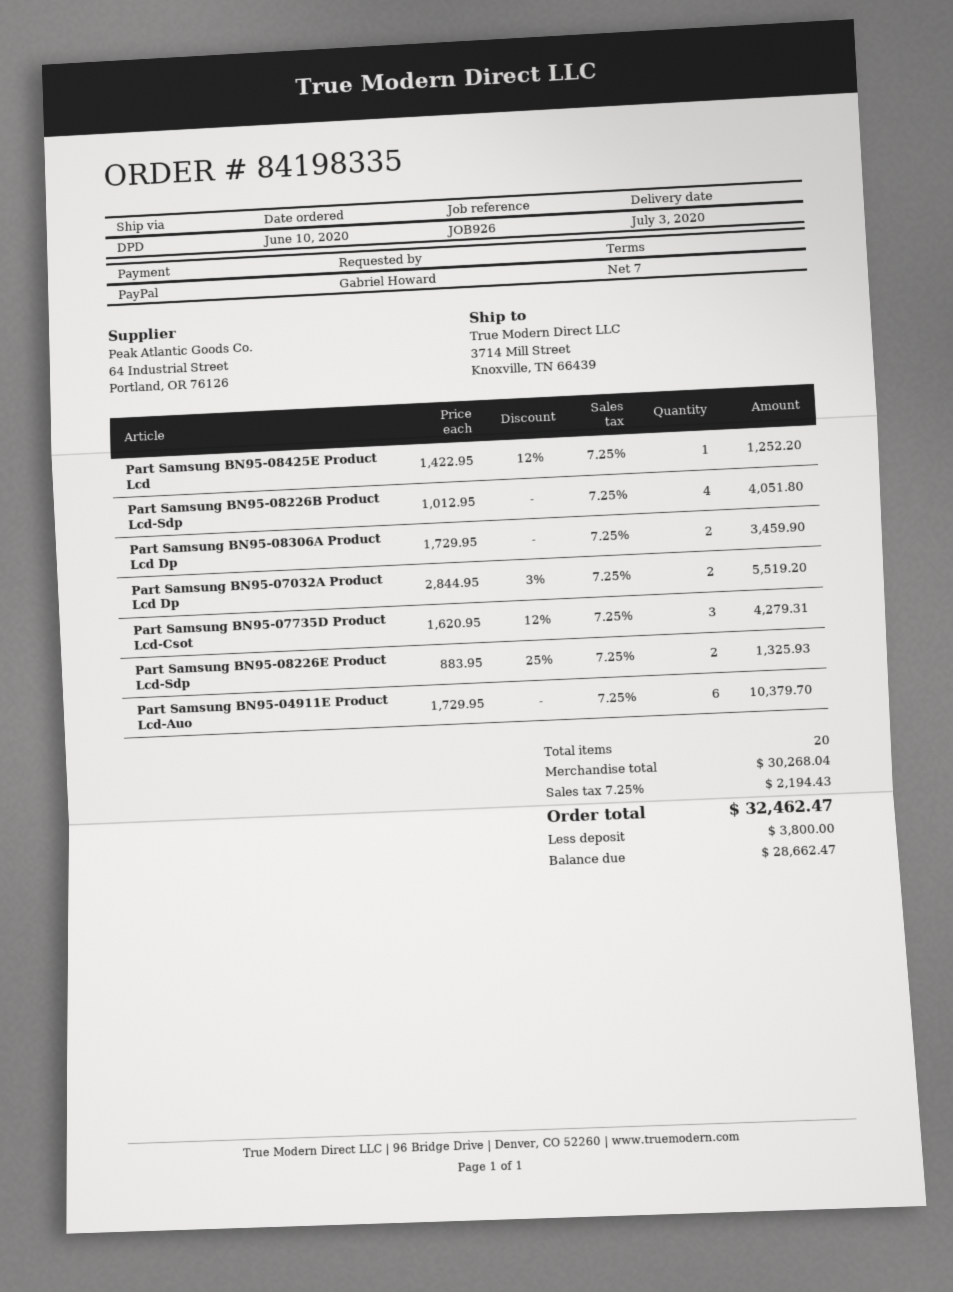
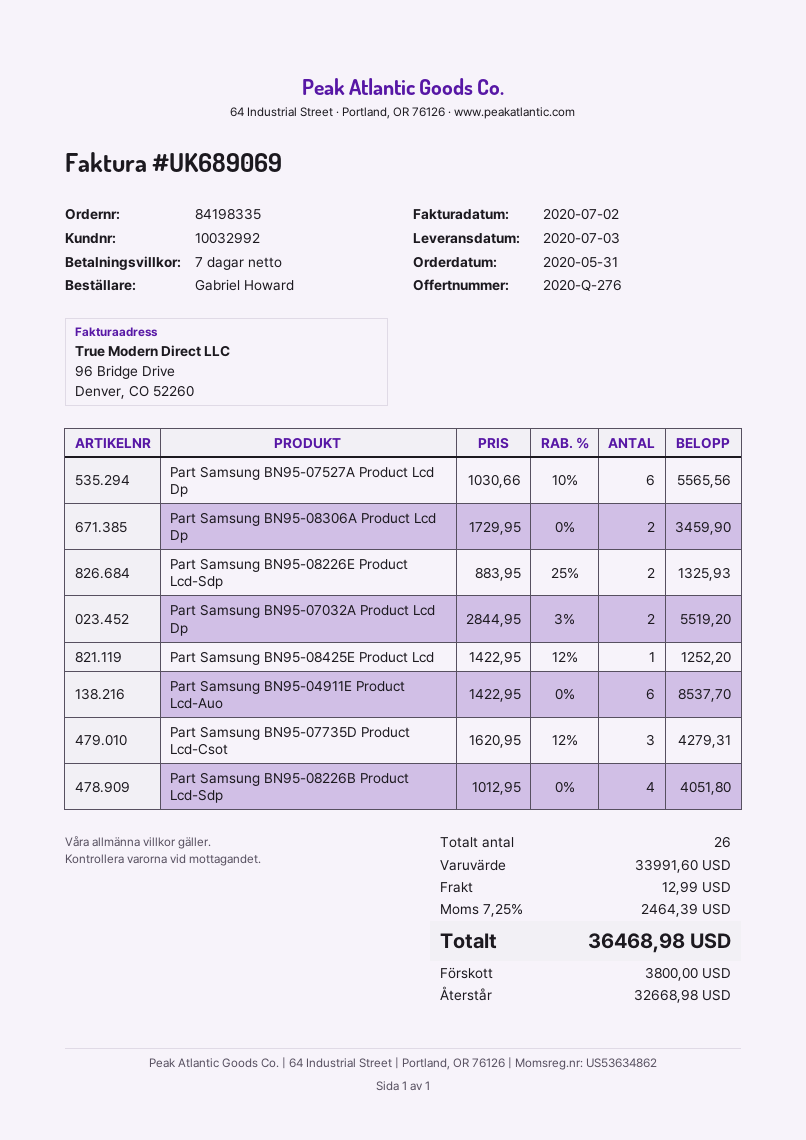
order date: 2020-06-10 -> 2020-05-31
Part Samsung BN95-04911E Product Lcd-Auo: 6 x 1729.95 = 10379.70 -> 6 x 1422.95 = 8537.70
Part Samsung BN95-07527A Product Lcd Dp: none -> 6 x 1030.66 - 10% = 5565.56
total quantity: 20 -> 26
subtotal: 30268.04 -> 33991.60
shipping: none -> 12.99
tax: 7.25% = 2194.43 -> 7.25% = 2464.39
total: 32462.47 -> 36468.98
balance: 28662.47 -> 32668.98

